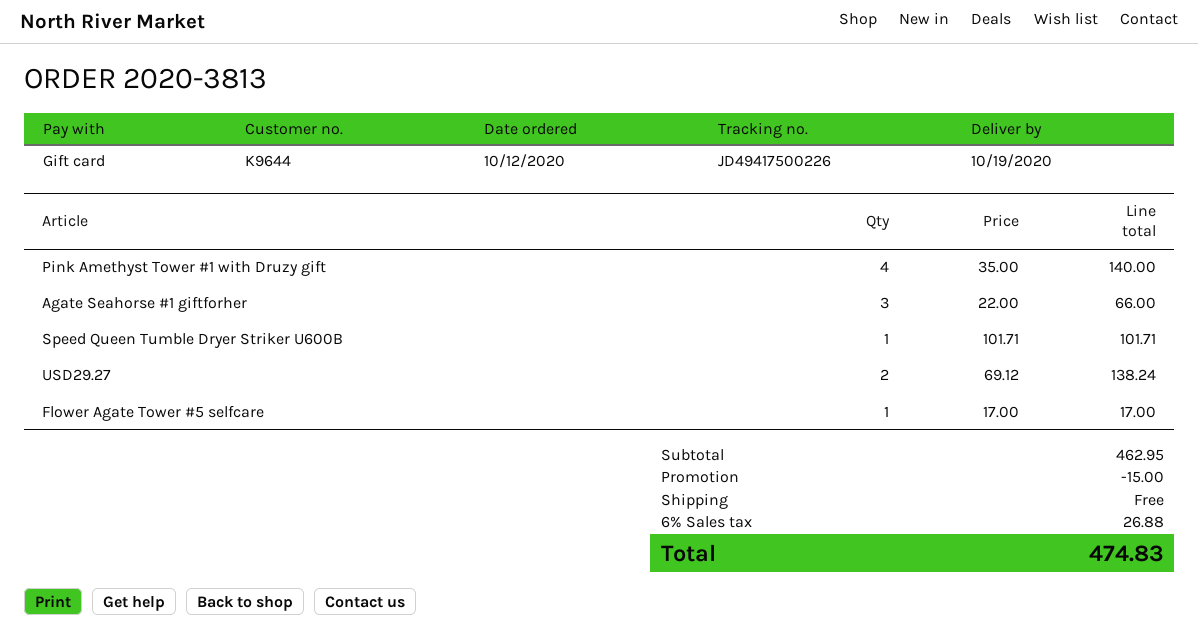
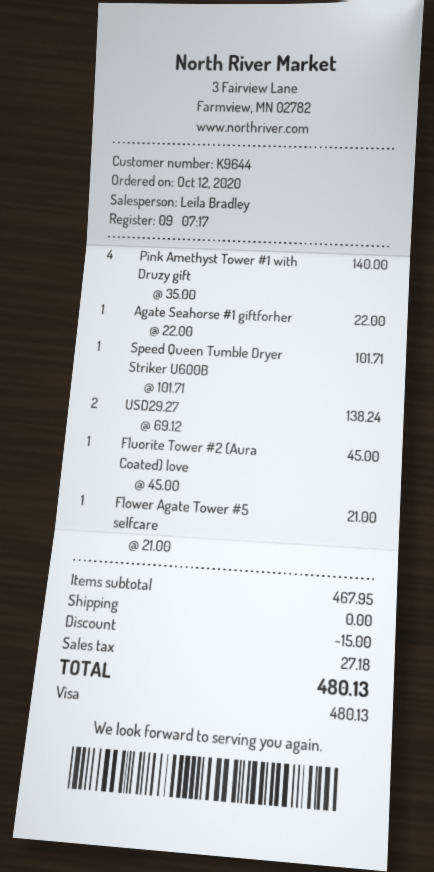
payment method: gift card -> Visa
Agate Seahorse #1 giftforher: 3 x 22.00 = 66.00 -> 1 x 22.00 = 22.00
Flower Agate Tower #5 selfcare: 1 x 17.00 = 17.00 -> 1 x 21.00 = 21.00
Fluorite Tower #2 (Aura Coated) love: none -> 1 x 45.00 = 45.00
subtotal: 462.95 -> 467.95
tax: 26.88 -> 27.18
total: 474.83 -> 480.13

